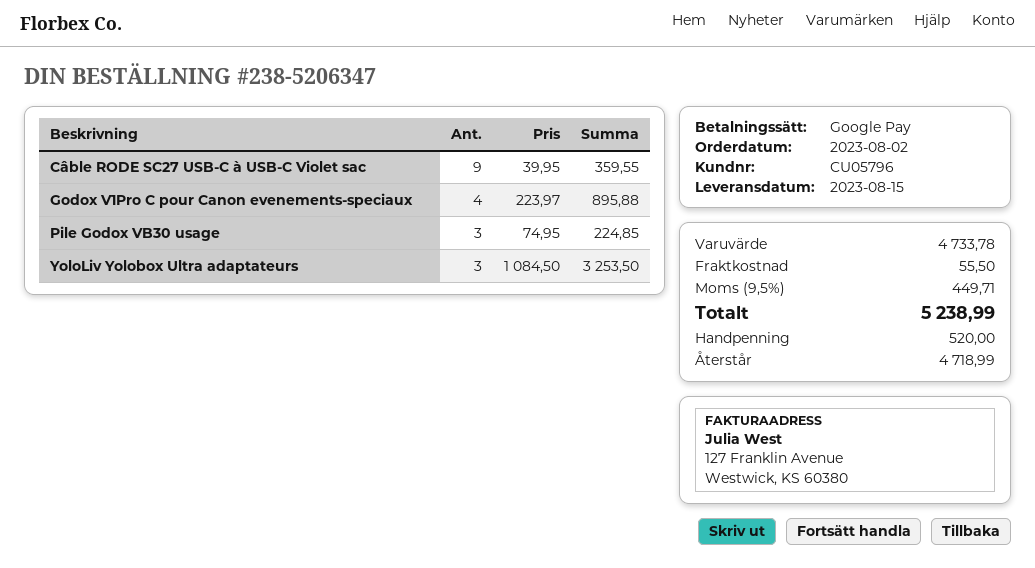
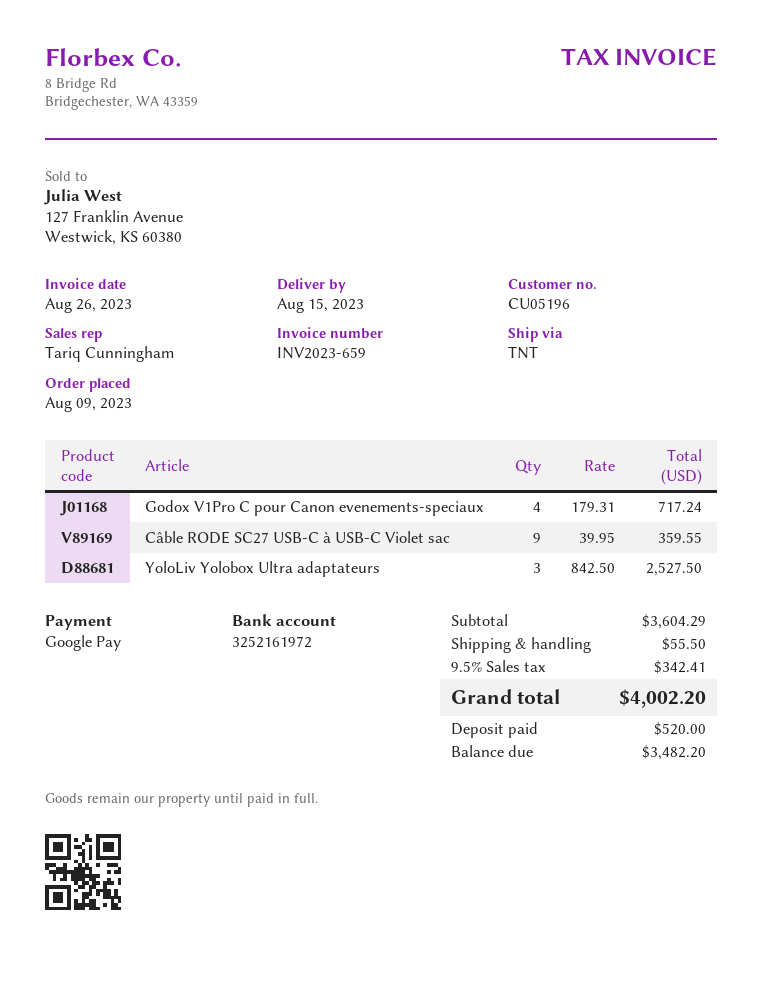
order date: 2023-08-02 -> 2023-08-09
customer number: CU05796 -> CU05196
Godox V1Pro C pour Canon evenements-speciaux: 4 x 223.97 = 895.88 -> 4 x 179.31 = 717.24
Pile Godox VB30 usage: 3 x 74.95 = 224.85 -> none
YoloLiv Yolobox Ultra adaptateurs: 3 x 1084.50 = 3253.50 -> 3 x 842.50 = 2527.50
subtotal: 4733.78 -> 3604.29
tax: 9.5% = 449.71 -> 9.5% = 342.41
total: 5238.99 -> 4002.20
balance: 4718.99 -> 3482.20

